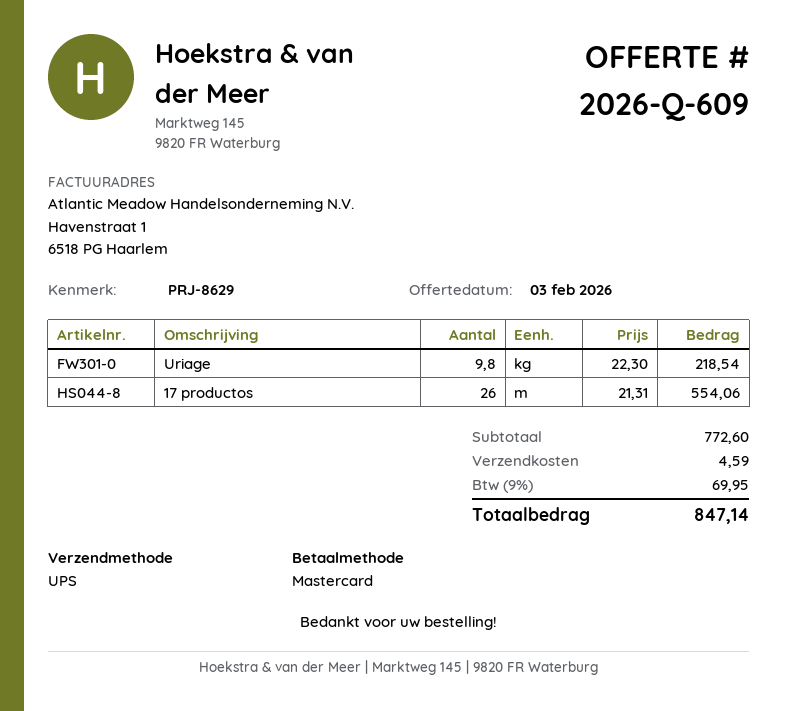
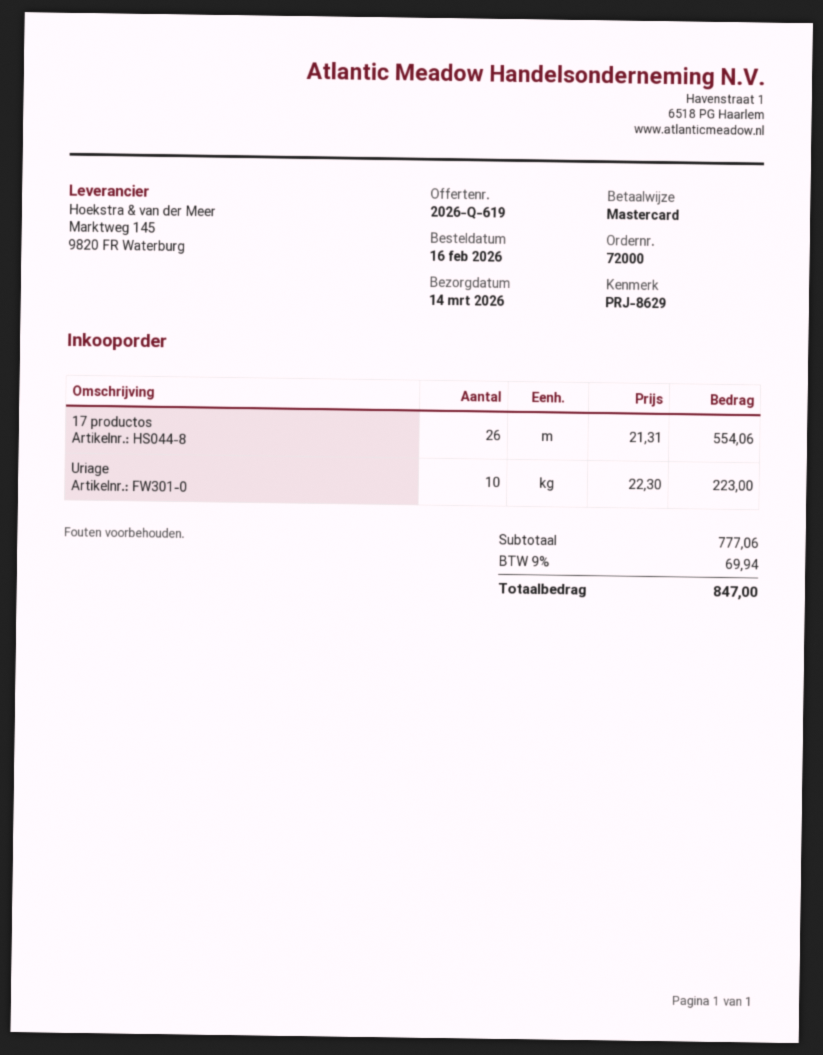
quote number: 2026-Q-609 -> 2026-Q-619
Uriage: 9.8 x 22.30 = 218.54 -> 10 x 22.30 = 223.00
subtotal: 772.60 -> 777.06
shipping: 4.59 -> none
tax: 9% = 69.95 -> 9% = 69.94
total: 847.14 -> 847.00

